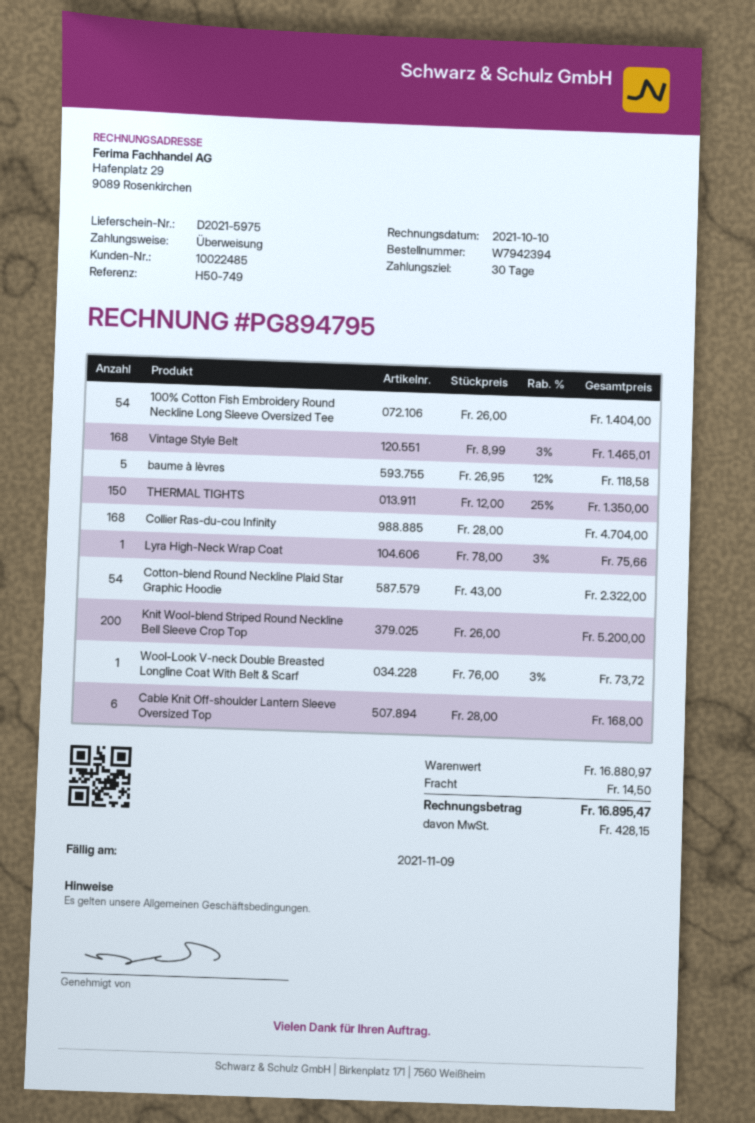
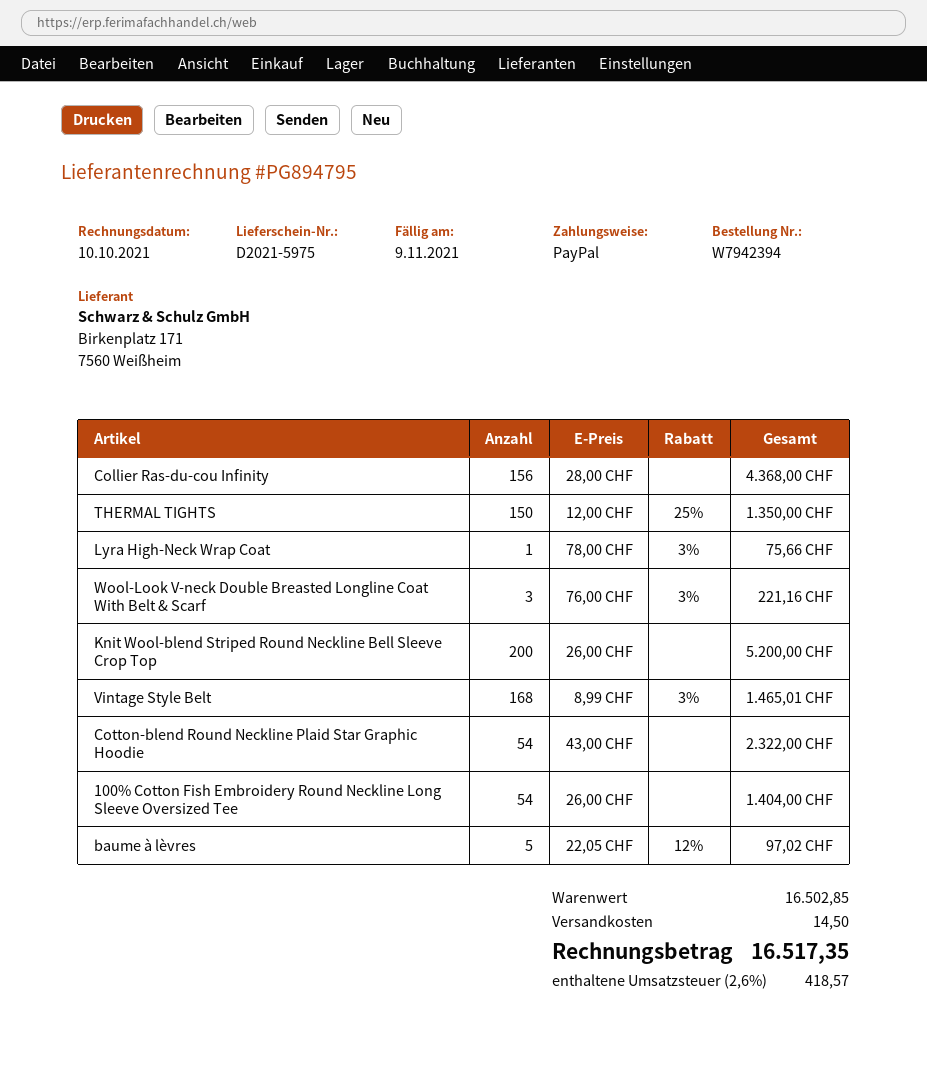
payment method: bank transfer -> PayPal
baume à lèvres: 5 x 26.95 - 12% = 118.58 -> 5 x 22.05 - 12% = 97.02
Collier Ras-du-cou Infinity: 168 x 28.00 = 4704.00 -> 156 x 28.00 = 4368.00
Wool-Look V-neck Double Breasted Longline Coat With Belt & Scarf: 1 x 76.00 - 3% = 73.72 -> 3 x 76.00 - 3% = 221.16
Cable Knit Off-shoulder Lantern Sleeve Oversized Top: 6 x 28.00 = 168.00 -> none
subtotal: 16880.97 -> 16502.85
tax: 428.15 -> 418.57
total: 16895.47 -> 16517.35

